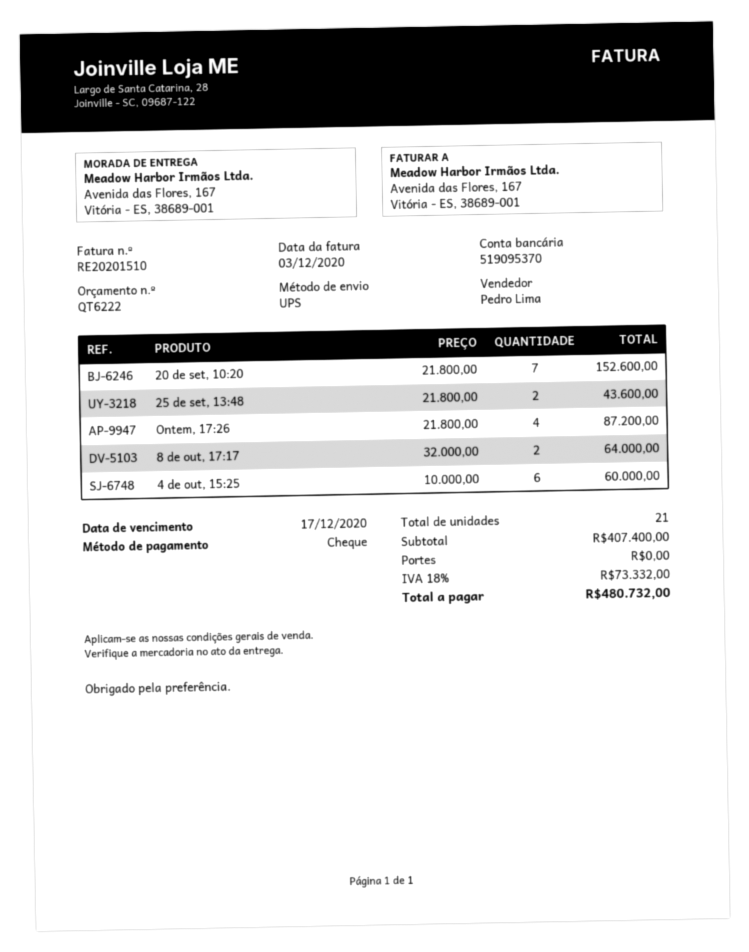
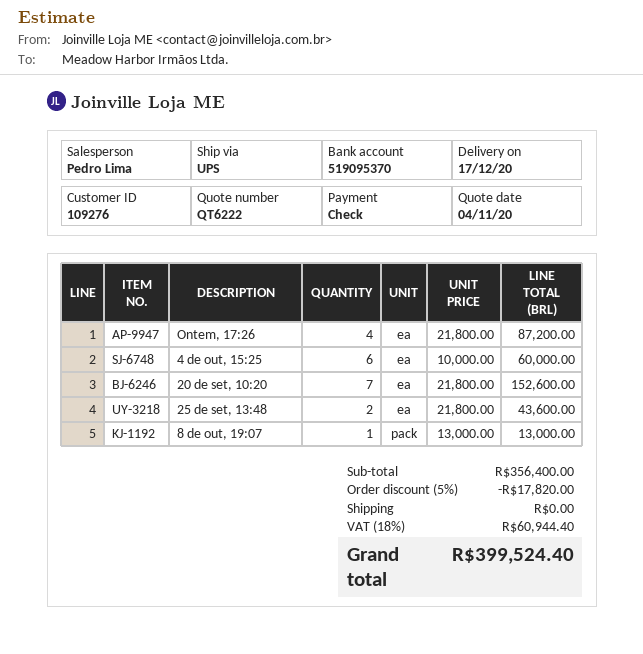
8 de out, 17:17: 2 x 32000.00 = 64000.00 -> none
8 de out, 19:07: none -> 1 x 13000.00 = 13000.00
subtotal: 407400.00 -> 356400.00
discount: none -> 5% = 17820.00
tax: 18% = 73332.00 -> 18% = 60944.40
total: 480732.00 -> 399524.40

